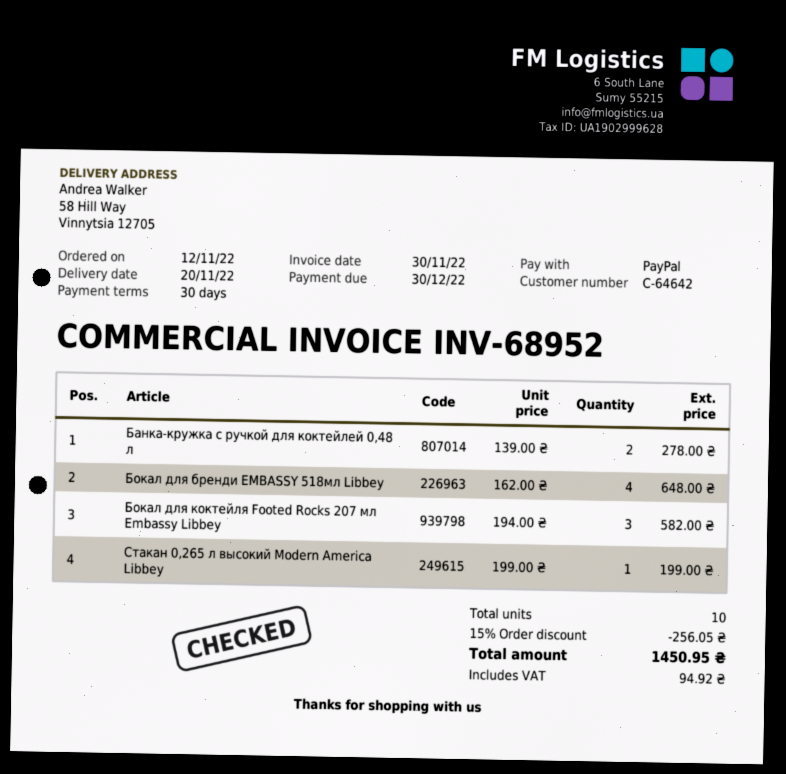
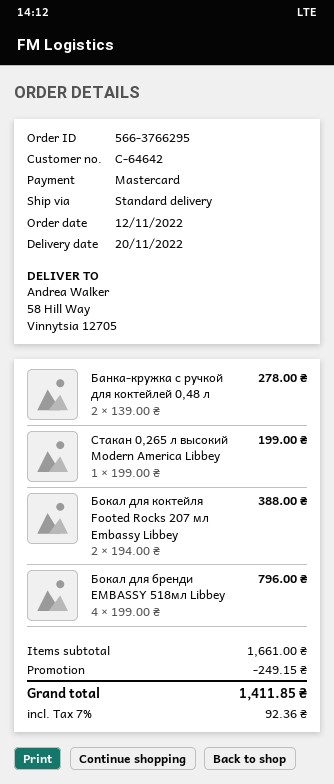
payment method: PayPal -> Mastercard
Бокал для бренди EMBASSY 518мл Libbey: 4 x 162.00 = 648.00 -> 4 x 199.00 = 796.00
Бокал для коктейля Footed Rocks 207 мл Embassy Libbey: 3 x 194.00 = 582.00 -> 2 x 194.00 = 388.00
discount: 256.05 -> 249.15
tax: 94.92 -> 92.36
total: 1450.95 -> 1411.85

